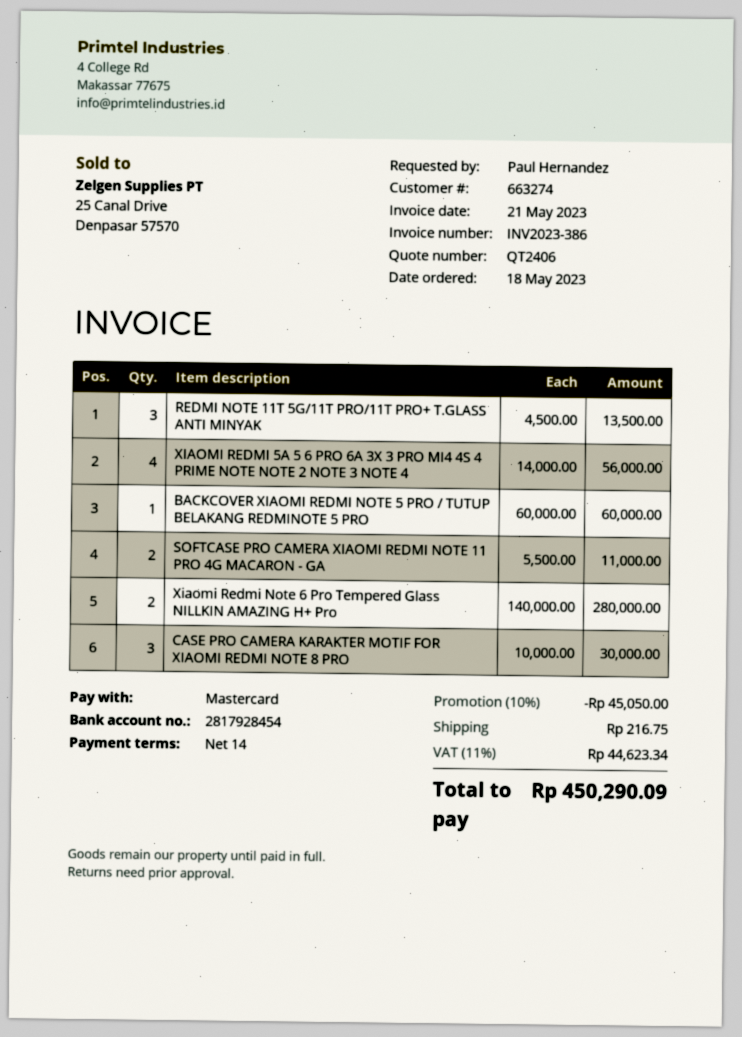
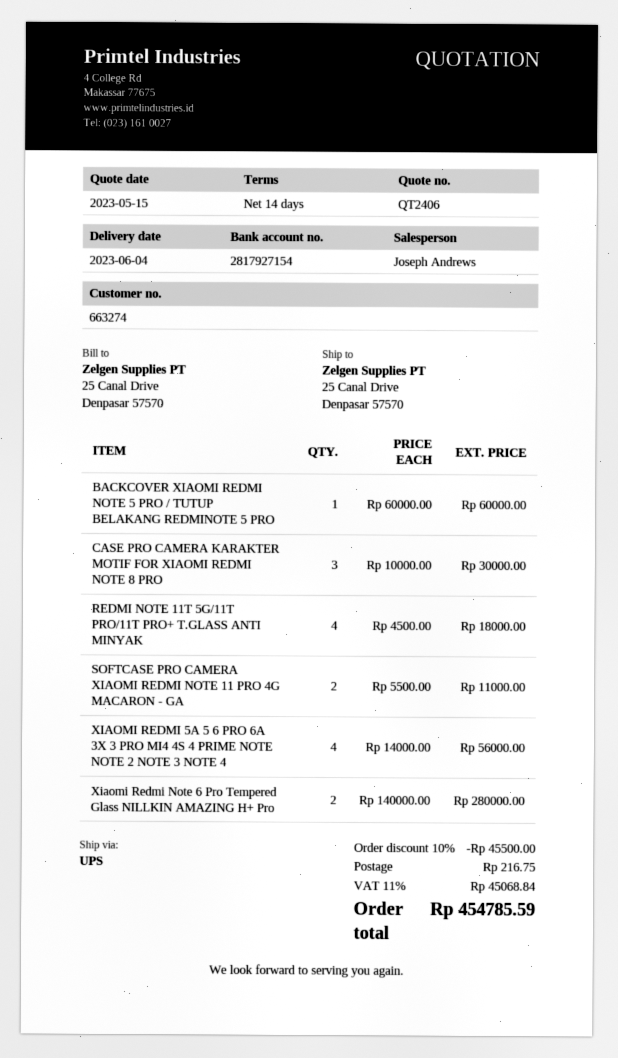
bank account: 2817928454 -> 2817927154
REDMI NOTE 11T 5G/11T PRO/11T PRO+ T.GLASS ANTI MINYAK: 3 x 4500.00 = 13500.00 -> 4 x 4500.00 = 18000.00
discount: 10% = 45050.00 -> 10% = 45500.00
tax: 11% = 44623.34 -> 11% = 45068.84
total: 450290.09 -> 454785.59

